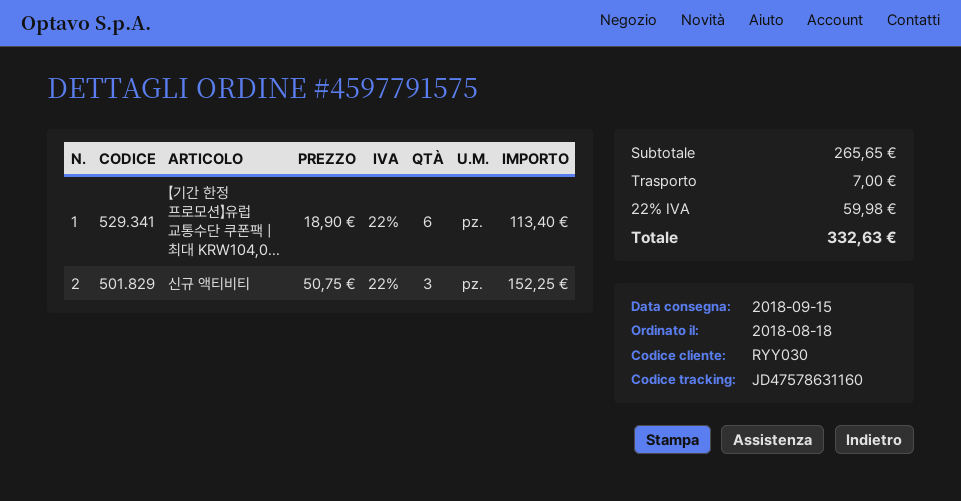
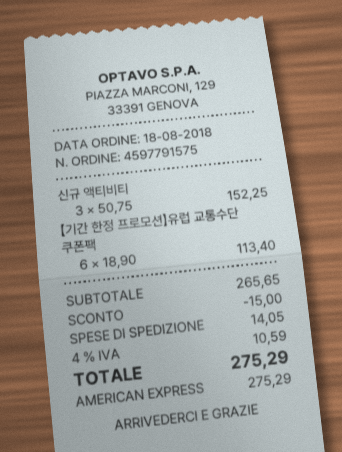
discount: none -> 15.00
shipping: 7.00 -> 14.05
tax: 22% = 59.98 -> 4% = 10.59
total: 332.63 -> 275.29

